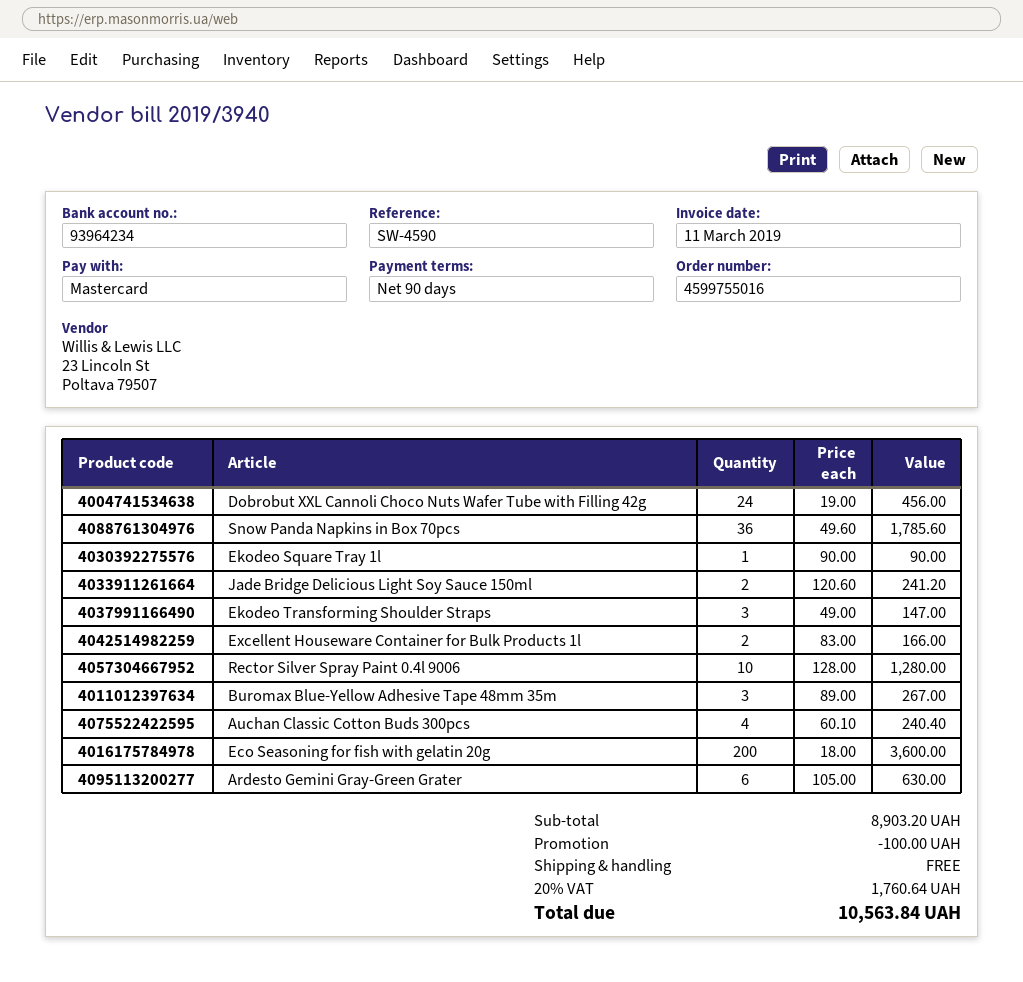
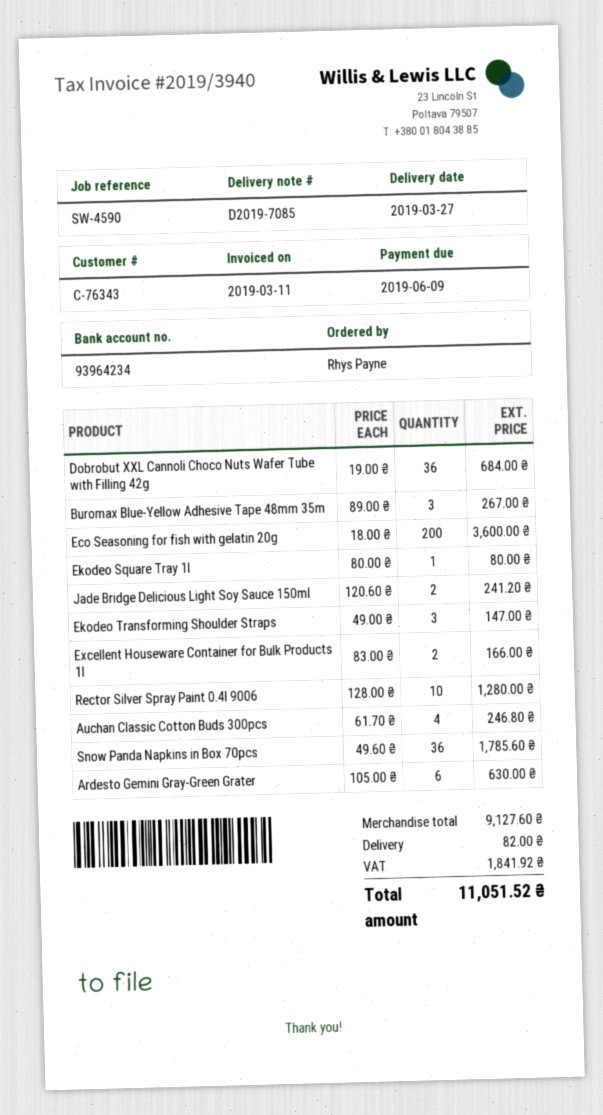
Dobrobut XXL Cannoli Choco Nuts Wafer Tube with Filling 42g: 24 x 19.00 = 456.00 -> 36 x 19.00 = 684.00
Ekodeo Square Tray 1l: 1 x 90.00 = 90.00 -> 1 x 80.00 = 80.00
Auchan Classic Cotton Buds 300pcs: 4 x 60.10 = 240.40 -> 4 x 61.70 = 246.80
subtotal: 8903.20 -> 9127.60
discount: 100.00 -> none
shipping: 0.00 -> 82.00
tax: 1760.64 -> 1841.92
total: 10563.84 -> 11051.52

